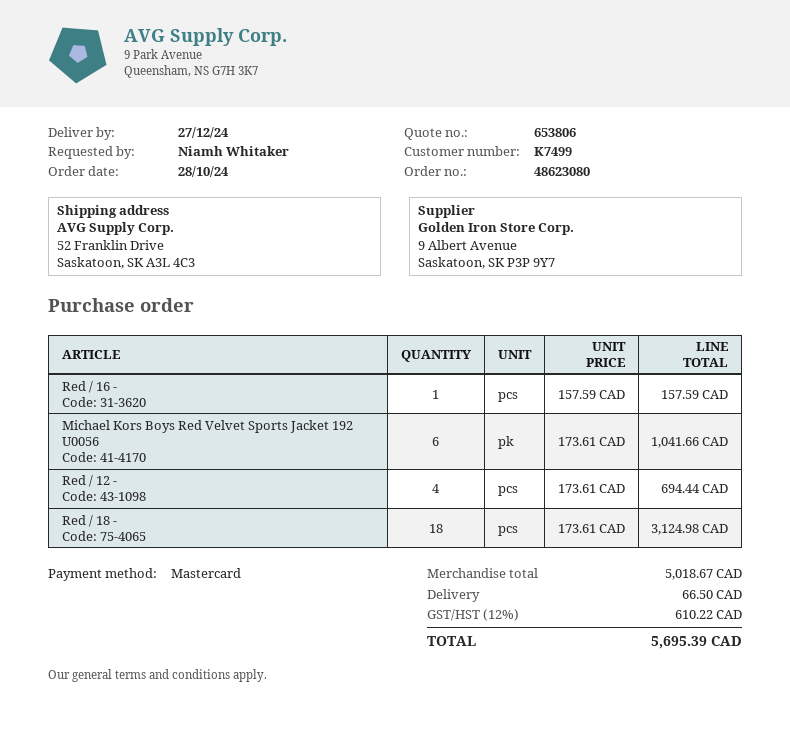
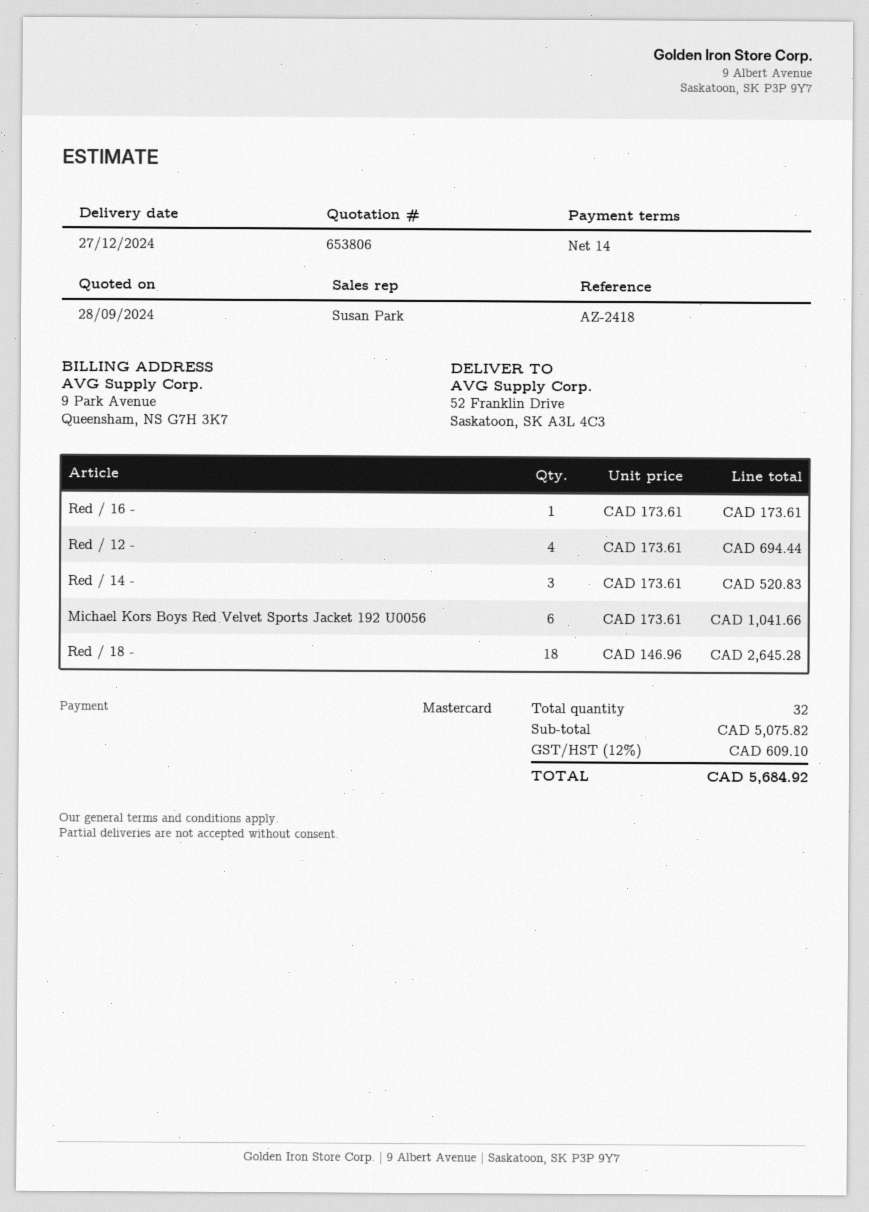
Red / 16 -: 1 x 157.59 = 157.59 -> 1 x 173.61 = 173.61
Red / 18 -: 18 x 173.61 = 3124.98 -> 18 x 146.96 = 2645.28
Red / 14 -: none -> 3 x 173.61 = 520.83
subtotal: 5018.67 -> 5075.82
shipping: 66.50 -> none
tax: 12% = 610.22 -> 12% = 609.10
total: 5695.39 -> 5684.92

